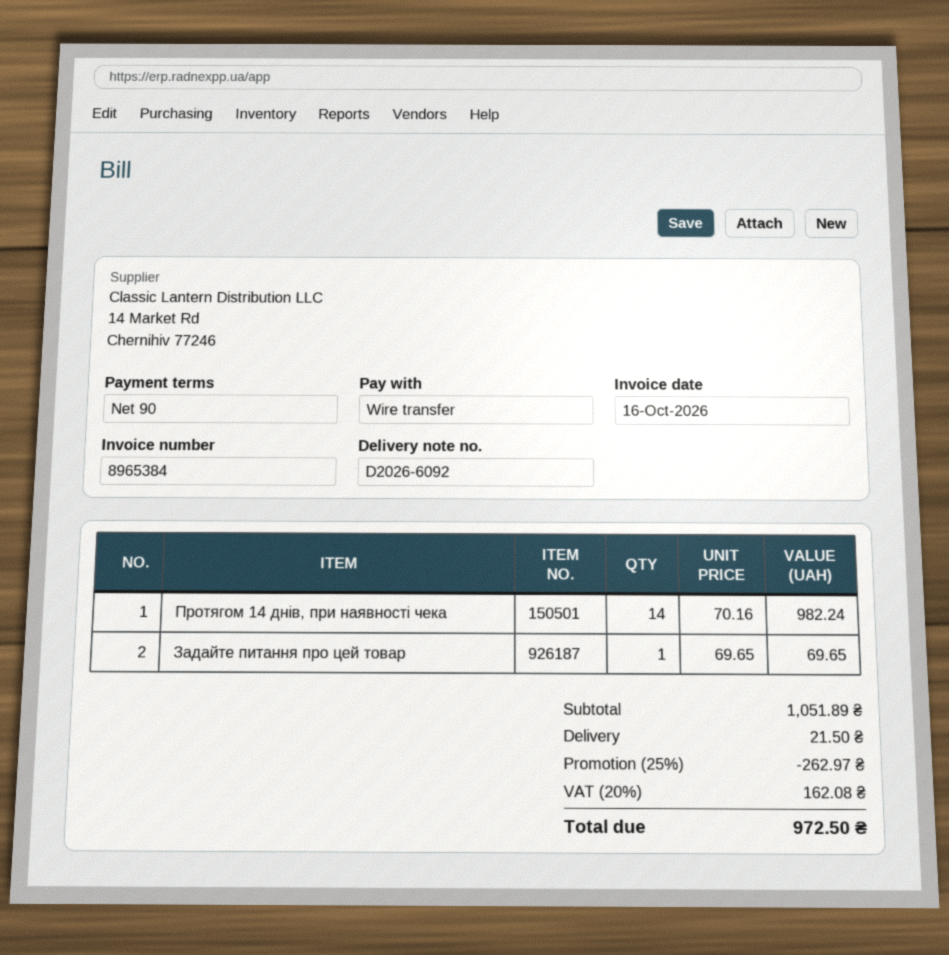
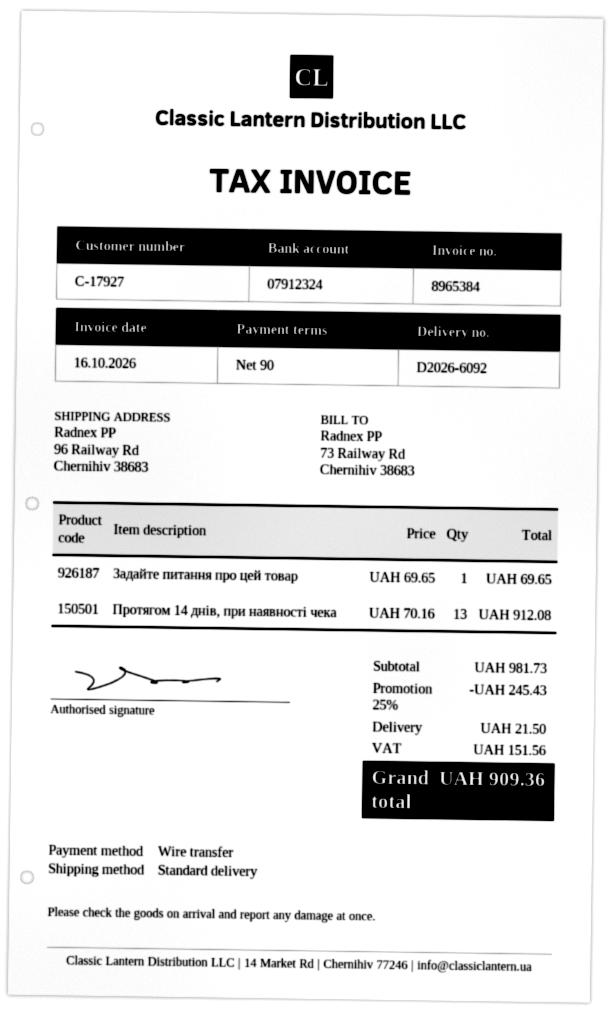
Протягом 14 днів, при наявності чека: 14 x 70.16 = 982.24 -> 13 x 70.16 = 912.08
subtotal: 1051.89 -> 981.73
discount: 25% = 262.97 -> 25% = 245.43
tax: 162.08 -> 151.56
total: 972.50 -> 909.36

